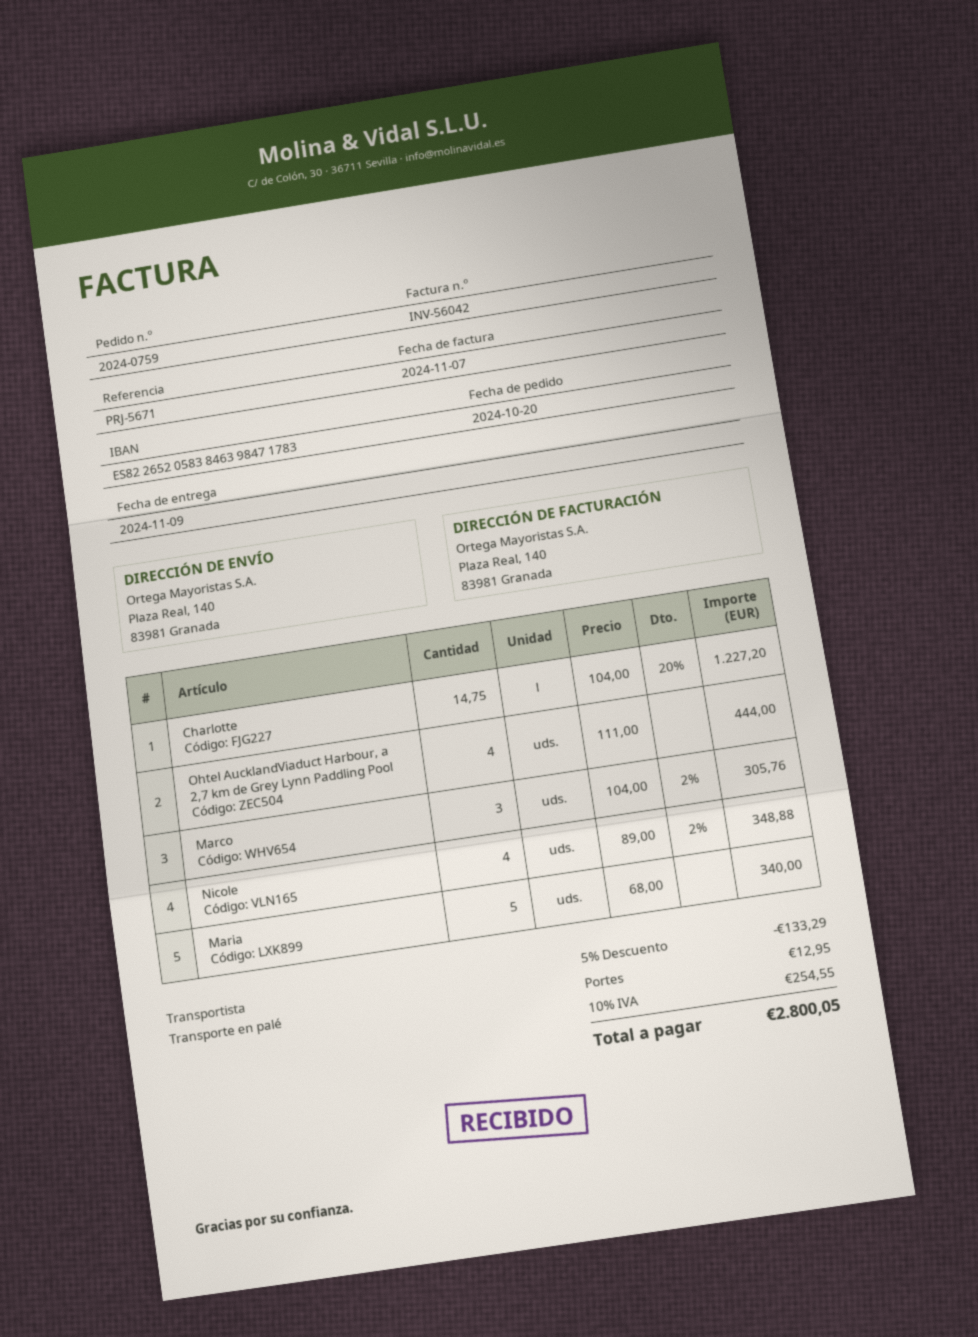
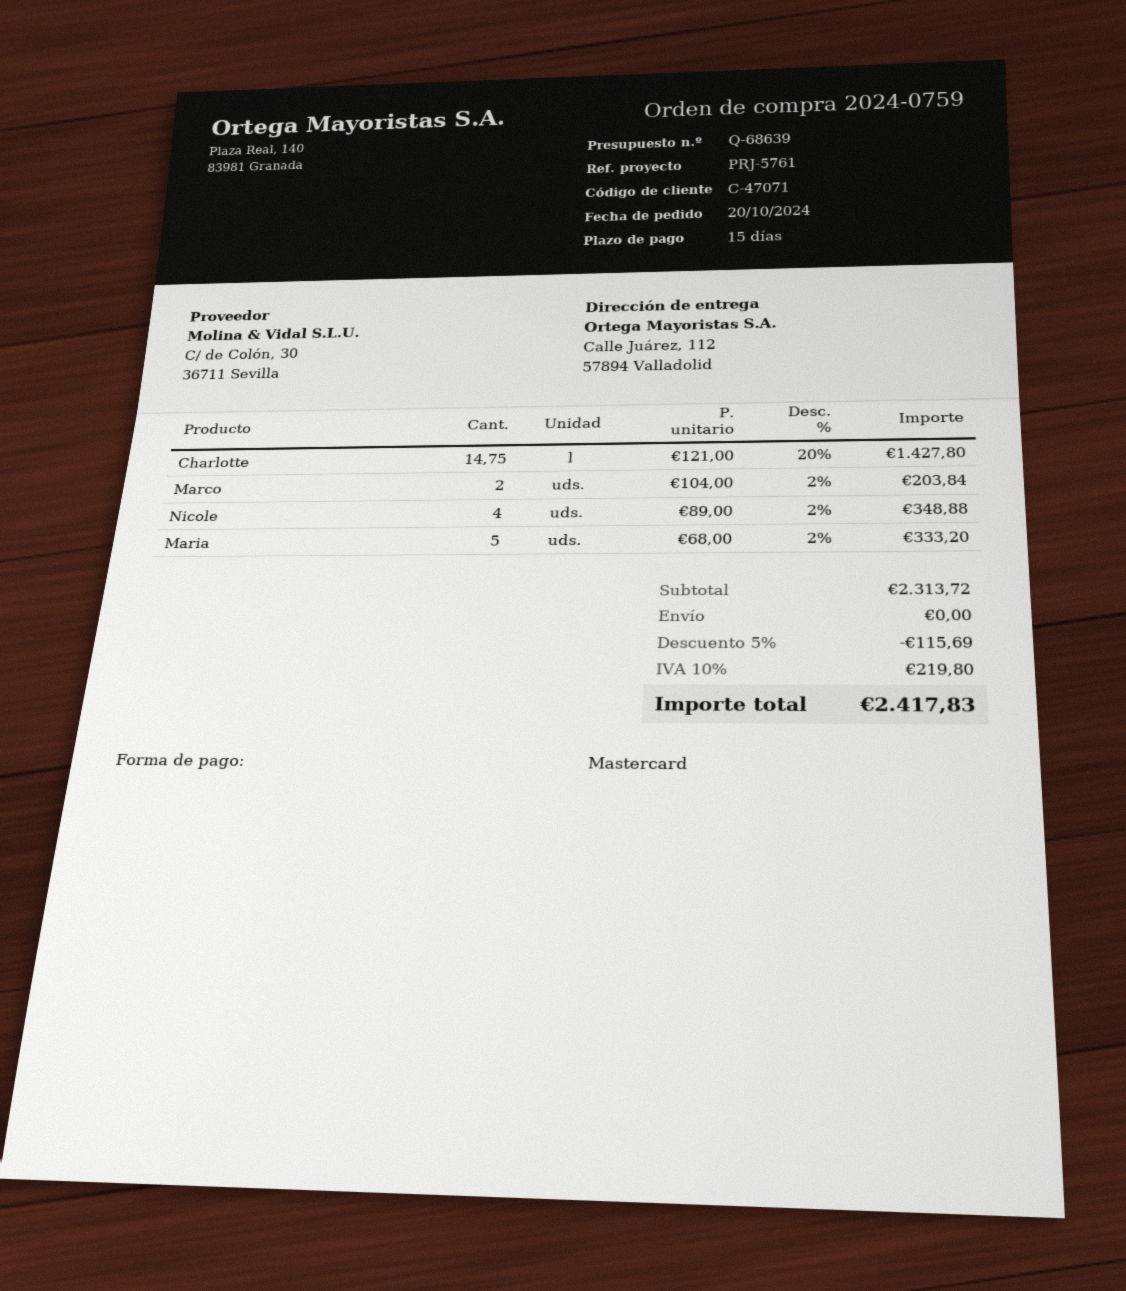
reference: PRJ-5671 -> PRJ-5761
ship to: Plaza Real, 140, 83981 Granada -> Calle Juárez, 112, 57894 Valladolid
Charlotte: 14.75 x 104.00 - 20% = 1227.20 -> 14.75 x 121.00 - 20% = 1427.80
Ohtel AucklandViaduct Harbour, a 2,7 km de Grey Lynn Paddling Pool: 4 x 111.00 = 444.00 -> none
Marco: 3 x 104.00 - 2% = 305.76 -> 2 x 104.00 - 2% = 203.84
Maria: 5 x 68.00 = 340.00 -> 5 x 68.00 - 2% = 333.20
discount: 5% = 133.29 -> 5% = 115.69
shipping: 12.95 -> 0.00
tax: 10% = 254.55 -> 10% = 219.80
total: 2800.05 -> 2417.83

